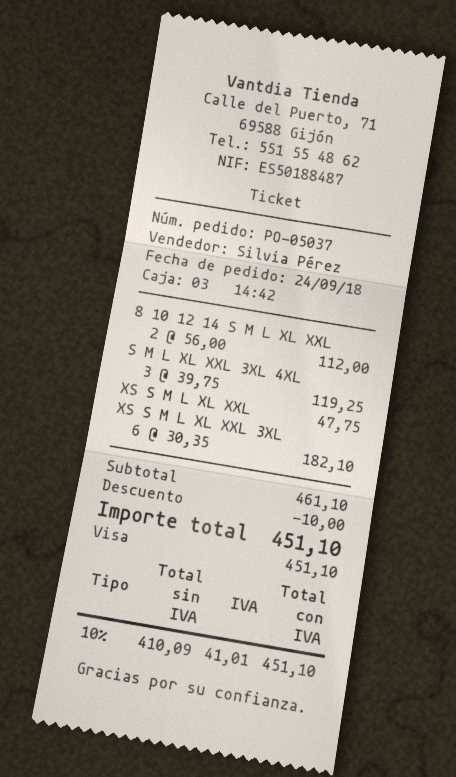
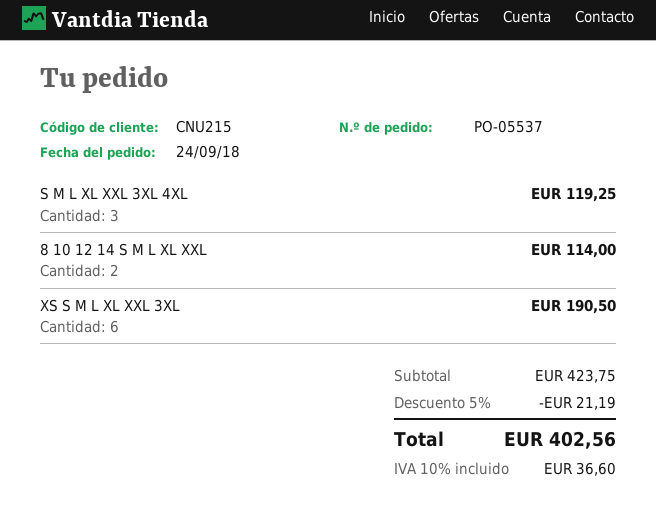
order number: PO-05037 -> PO-05537
8 10 12 14 S M L XL XXL: 2 for 112.00 -> 2 for 114.00
XS S M L XL XXL: 1 for 47.75 -> none
XS S M L XL XXL 3XL: 6 for 182.10 -> 6 for 190.50
subtotal: 461.10 -> 423.75
discount: 10.00 -> 21.19
tax: 10% = 41.01 -> 10% = 36.60
total: 451.10 -> 402.56

